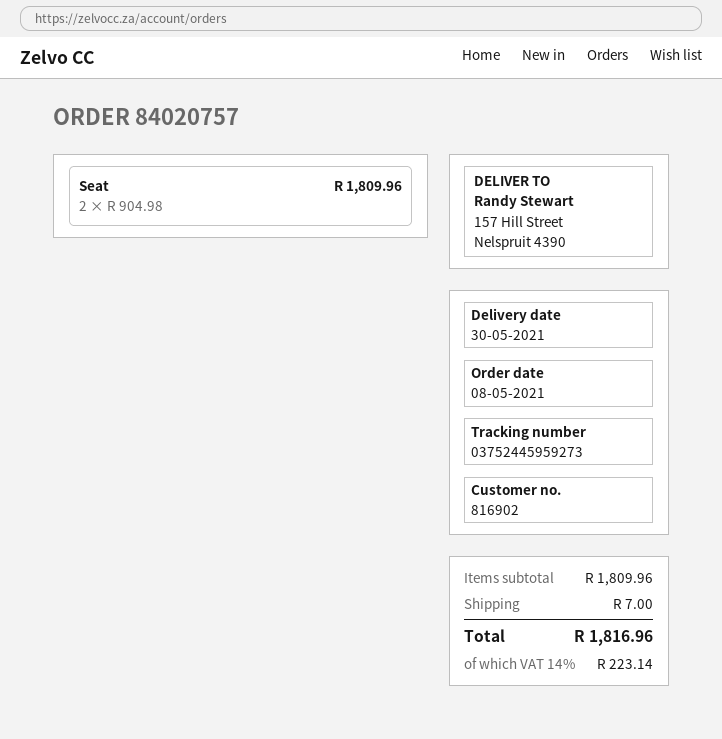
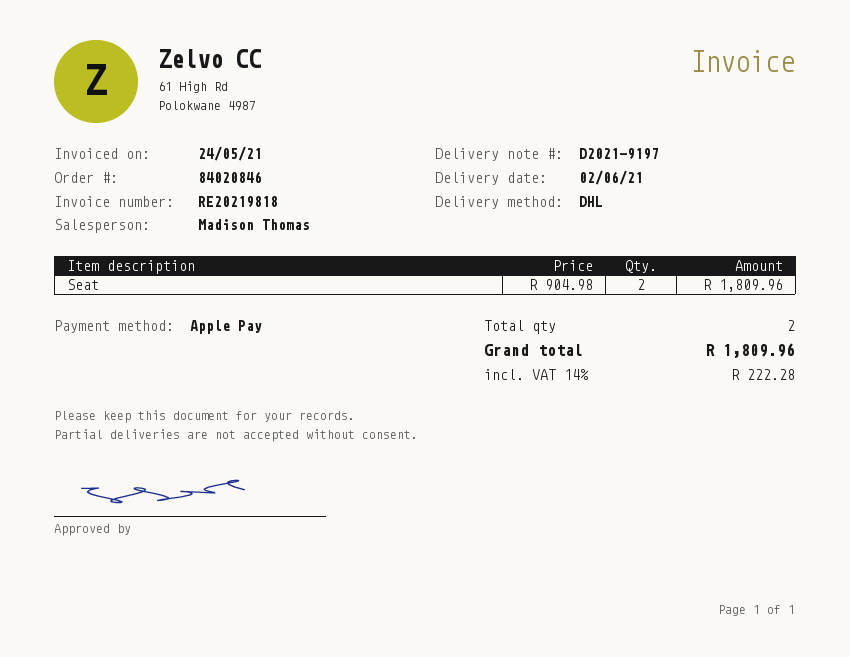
order number: 84020757 -> 84020846
delivery date: 2021-05-30 -> 2021-06-02
shipping: 7.00 -> none
tax: 14% = 223.14 -> 14% = 222.28
total: 1816.96 -> 1809.96

